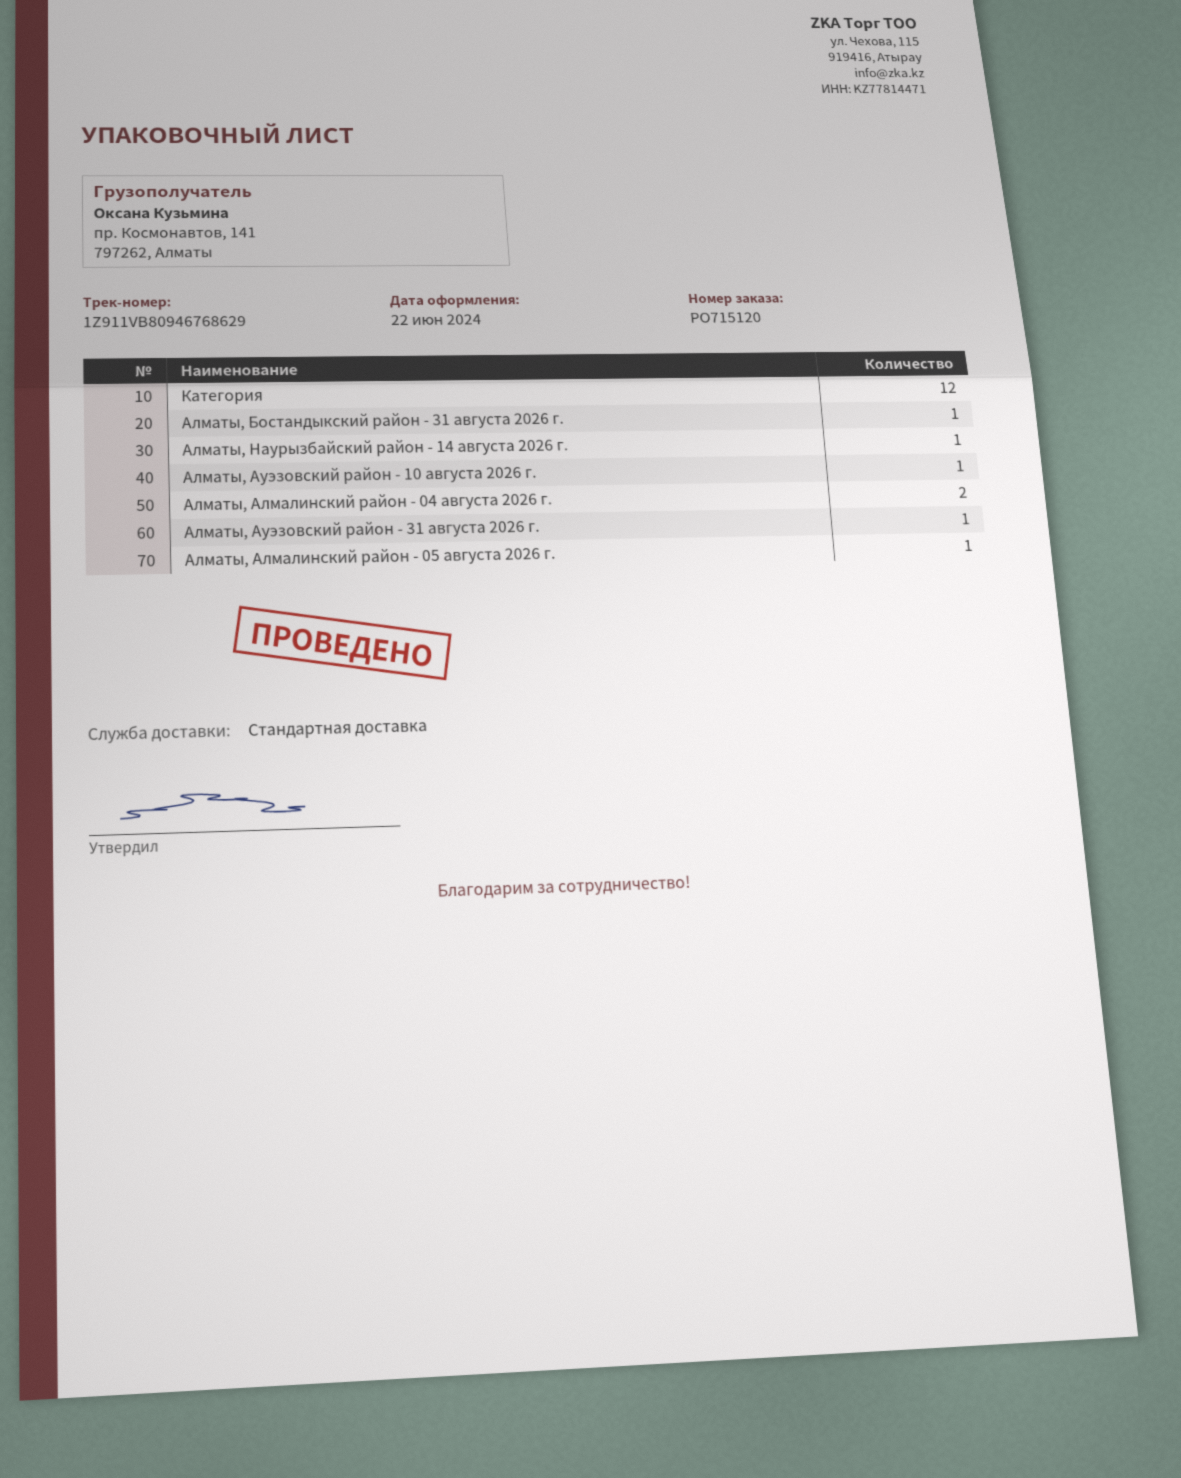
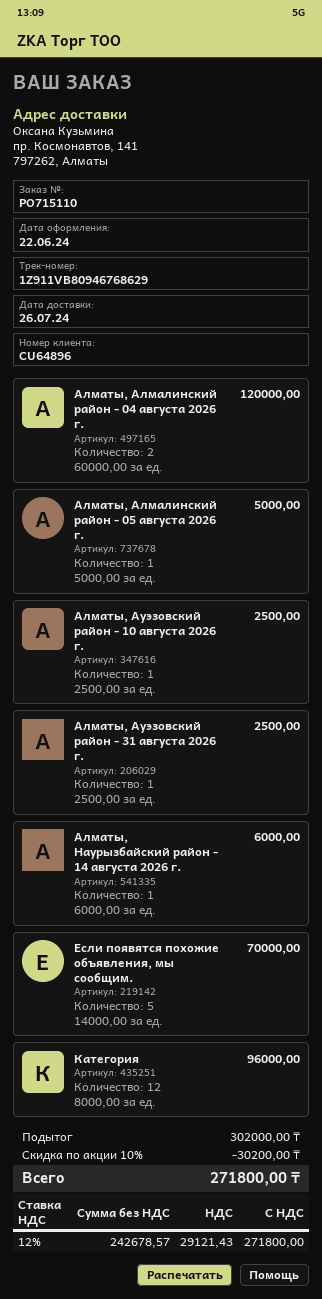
order number: PO715120 -> PO715110
Алматы, Бостандыкский район - 31 августа 2026 г.: 1 -> none
Если появятся похожие объявления, мы сообщим.: none -> 5

